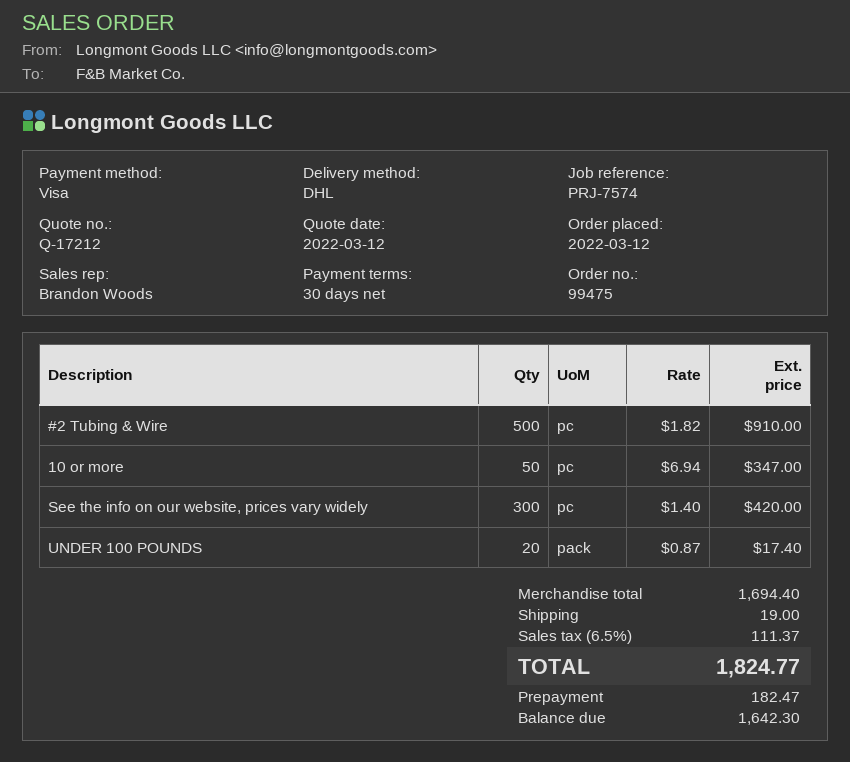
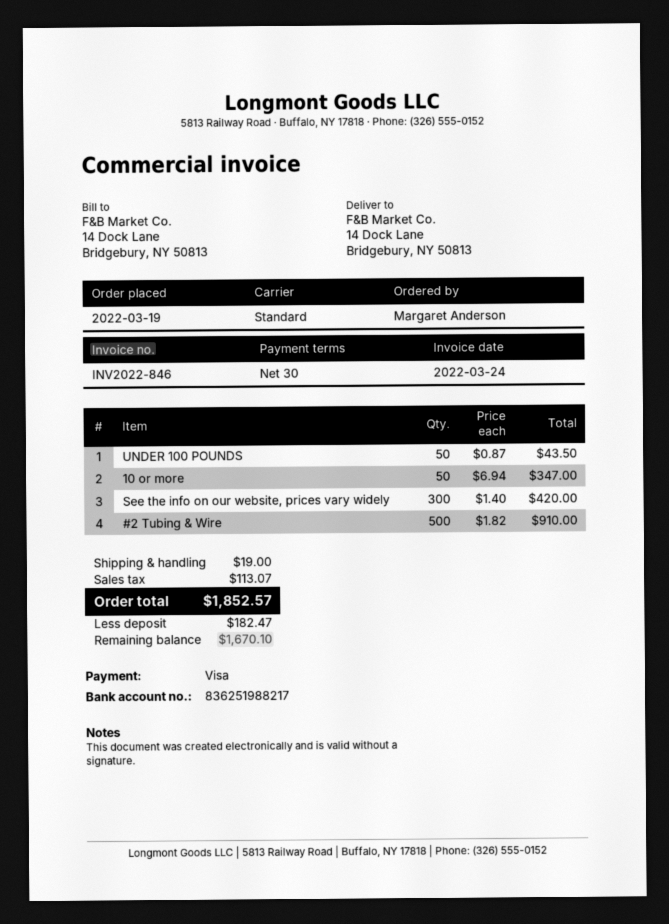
order date: 2022-03-12 -> 2022-03-19
shipping method: DHL -> standard
UNDER 100 POUNDS: 20 x 0.87 = 17.40 -> 50 x 0.87 = 43.50
tax: 111.37 -> 113.07
total: 1824.77 -> 1852.57
balance: 1642.30 -> 1670.10

